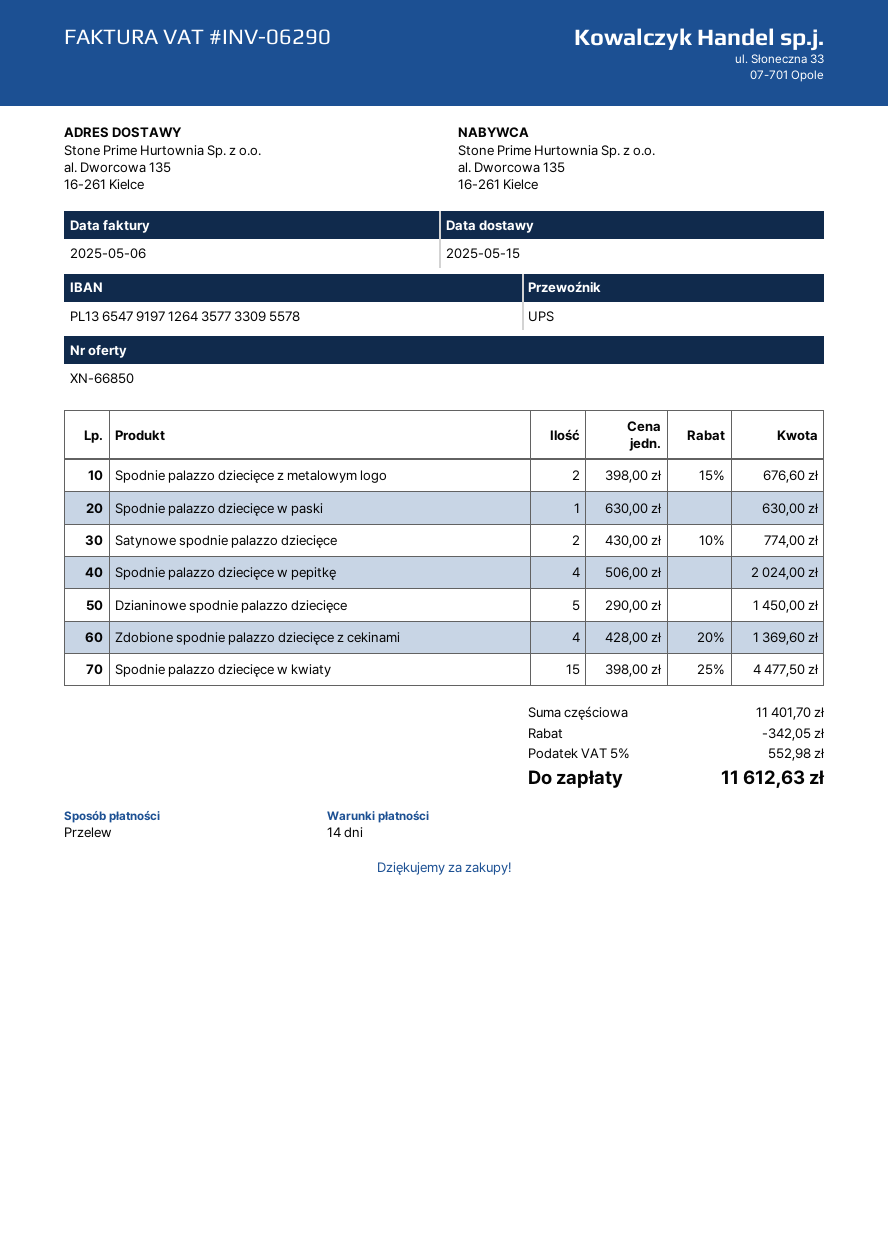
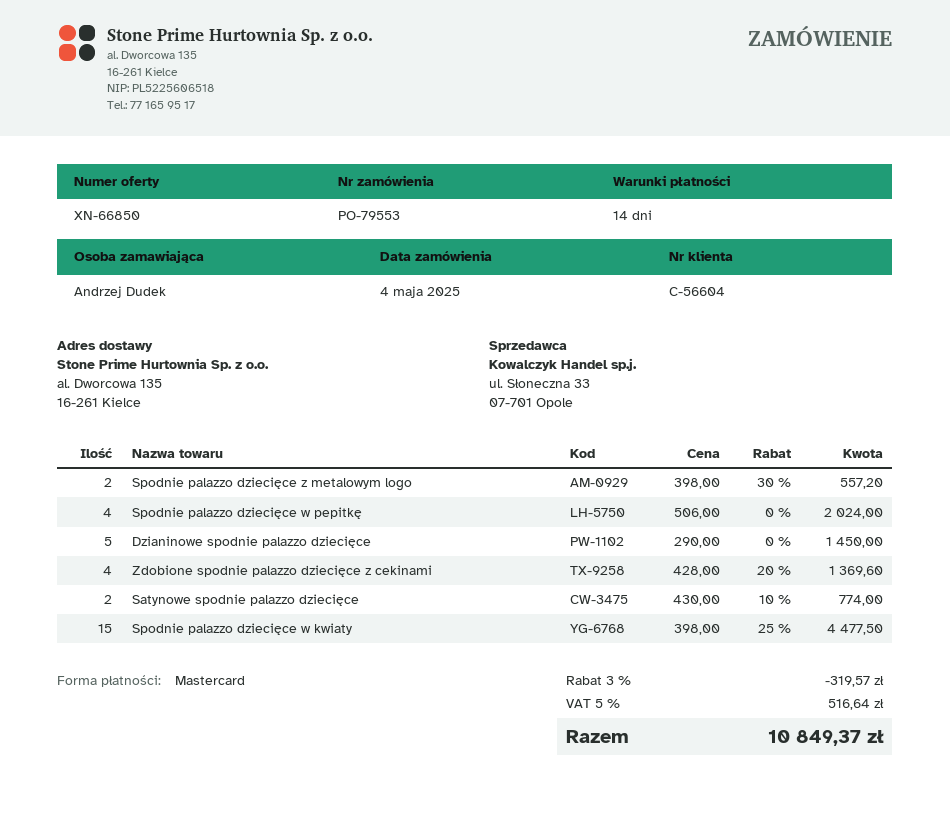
payment method: bank transfer -> Mastercard
Spodnie palazzo dziecięce z metalowym logo: 2 x 398.00 - 15% = 676.60 -> 2 x 398.00 - 30% = 557.20
Spodnie palazzo dziecięce w paski: 1 x 630.00 = 630.00 -> none
discount: 342.05 -> 319.57
tax: 5% = 552.98 -> 5% = 516.64
total: 11612.63 -> 10849.37

